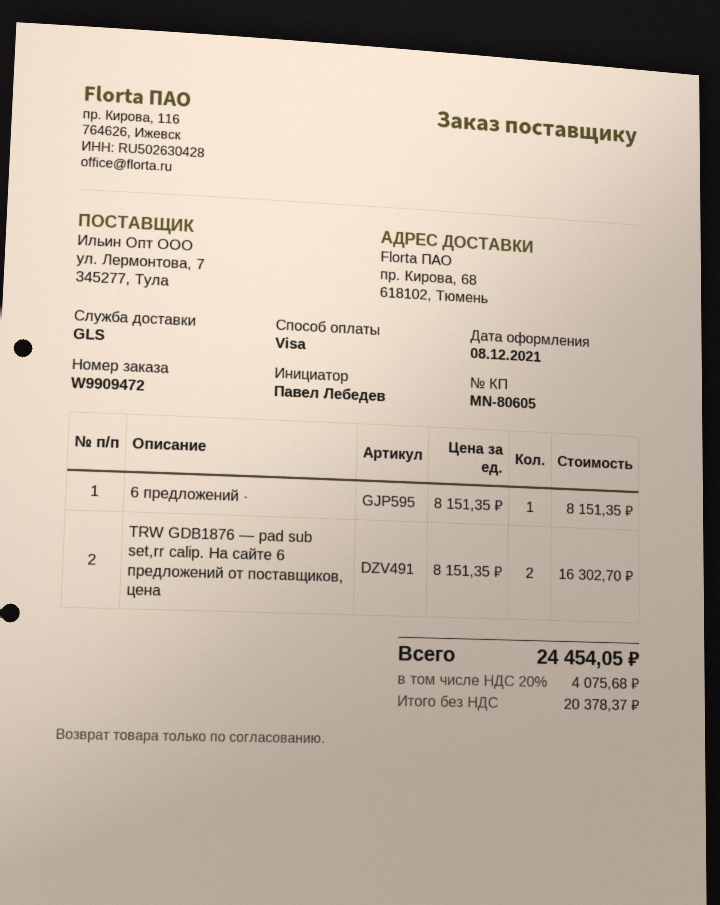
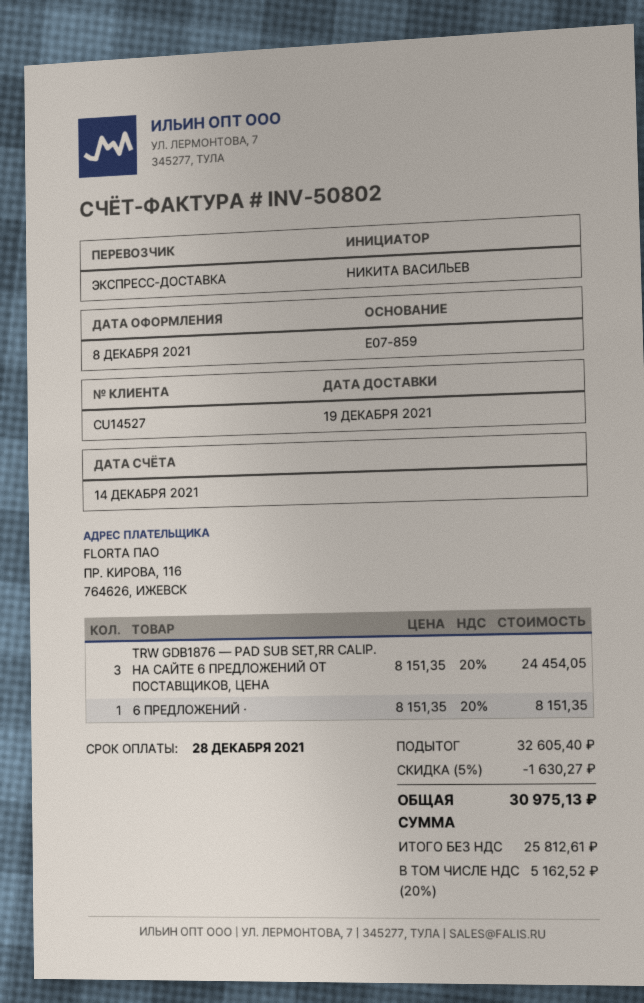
ordered by: Павел Лебедев -> НИКИТА ВАСИЛЬЕВ
shipping method: GLS -> express
TRW GDB1876 — pad sub set,rr calip. На сайте 6 предложений от поставщиков, цена: 2 x 8151.35 = 16302.70 -> 3 x 8151.35 = 24454.05
discount: none -> 5% = 1630.27
net: 20378.37 -> 25812.61
tax: 20% = 4075.68 -> 20% = 5162.52
total: 24454.05 -> 30975.13

